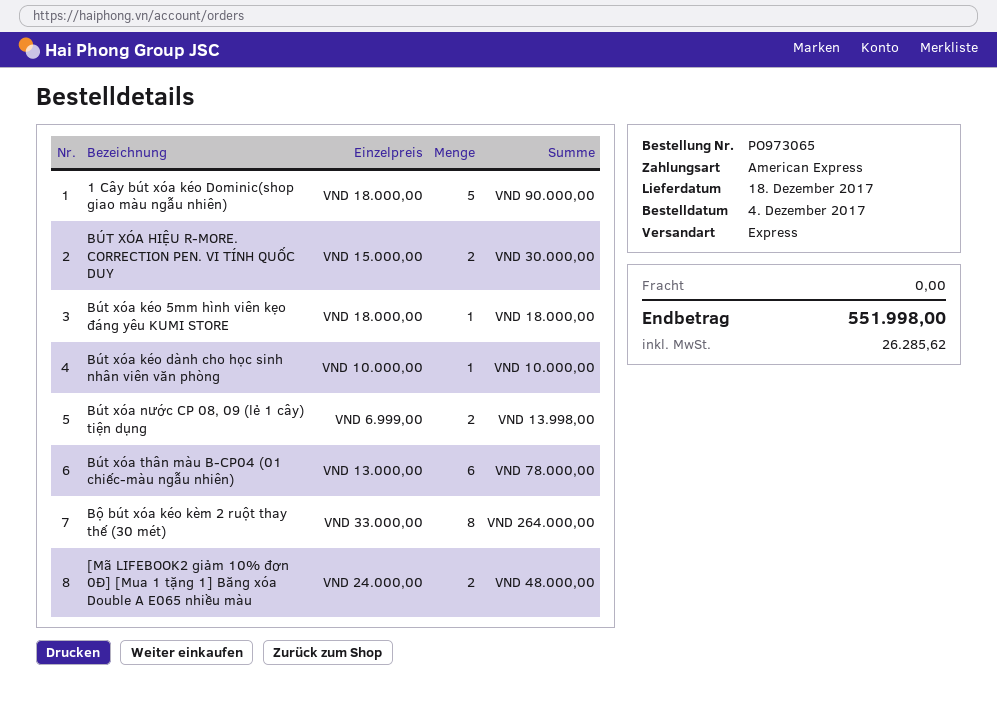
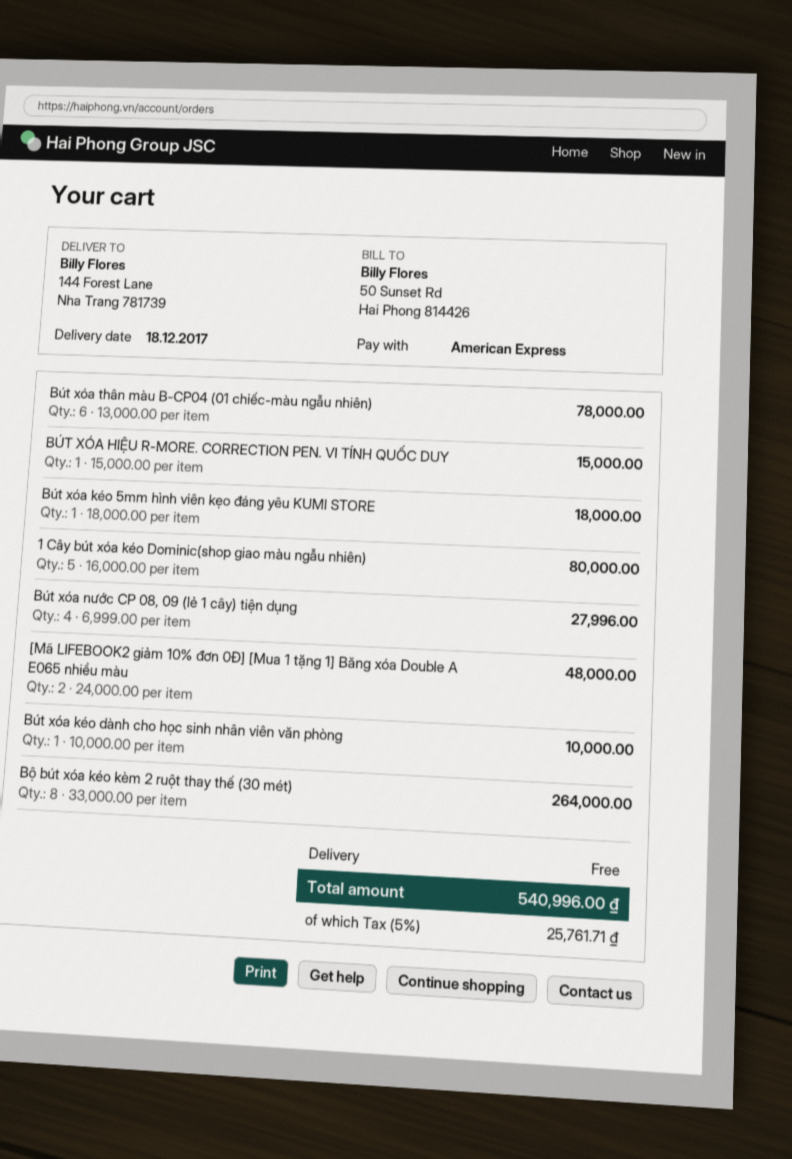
1 Cây bút xóa kéo Dominic(shop giao màu ngẫu nhiên): 5 x 18000.00 = 90000.00 -> 5 x 16000.00 = 80000.00
BÚT XÓA HIỆU R-MORE. CORRECTION PEN. VI TÍNH QUỐC DUY: 2 x 15000.00 = 30000.00 -> 1 x 15000.00 = 15000.00
Bút xóa nước CP 08, 09 (lẻ 1 cây) tiện dụng: 2 x 6999.00 = 13998.00 -> 4 x 6999.00 = 27996.00
tax: 26285.62 -> 25761.71
total: 551998.00 -> 540996.00

